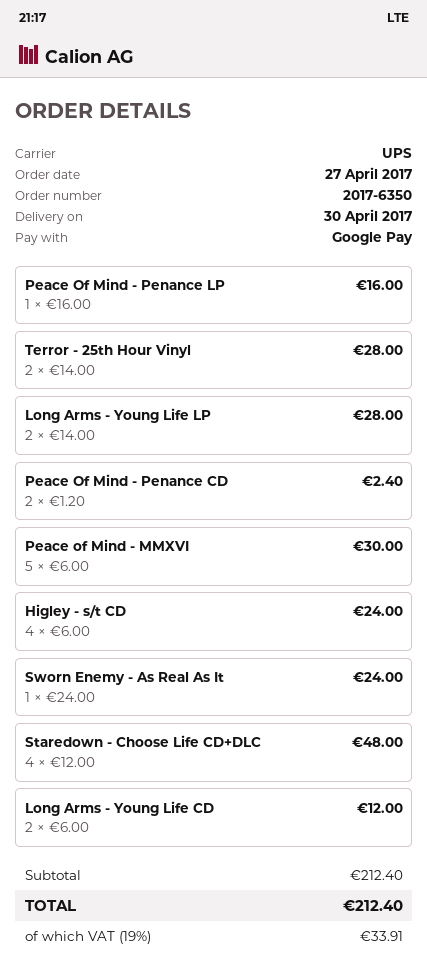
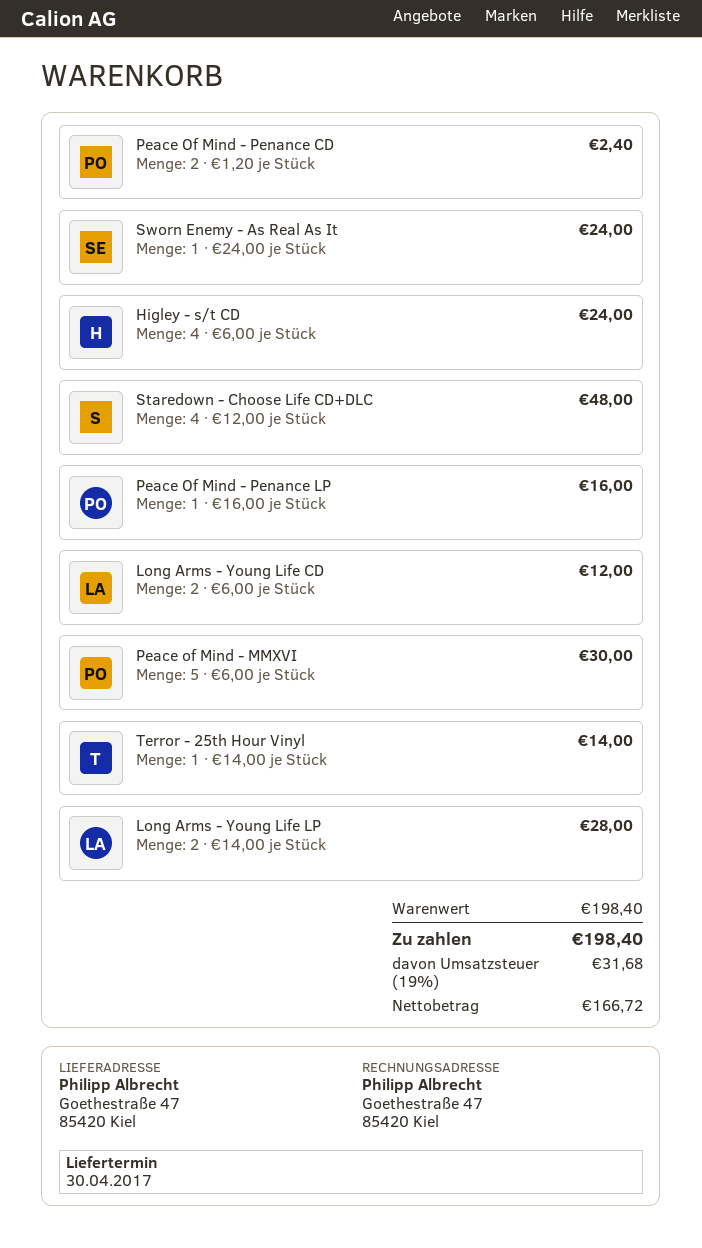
Terror - 25th Hour Vinyl: 2 x 14.00 = 28.00 -> 1 x 14.00 = 14.00
subtotal: 212.40 -> 198.40
tax: 19% = 33.91 -> 19% = 31.68
total: 212.40 -> 198.40

